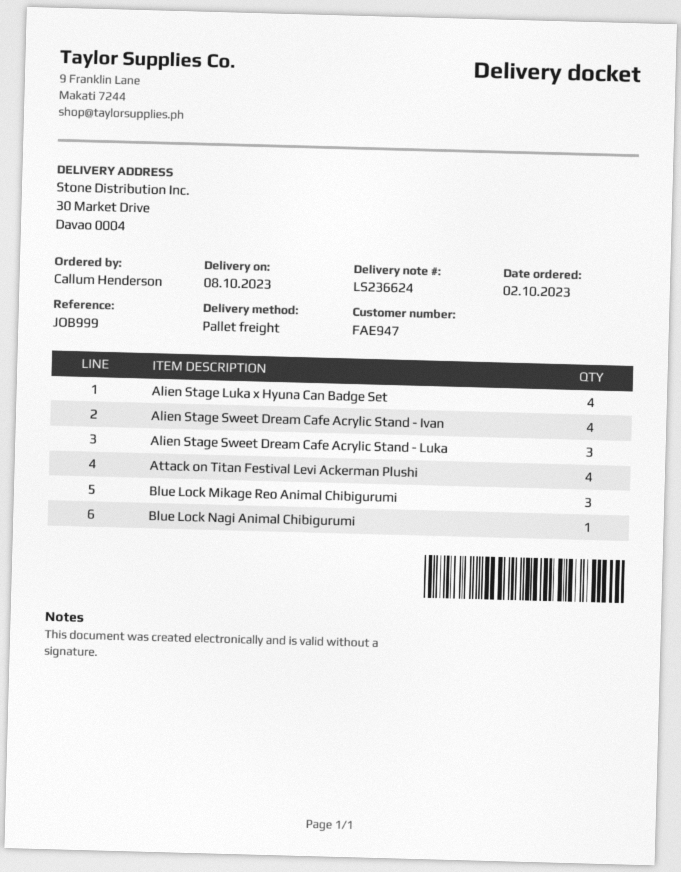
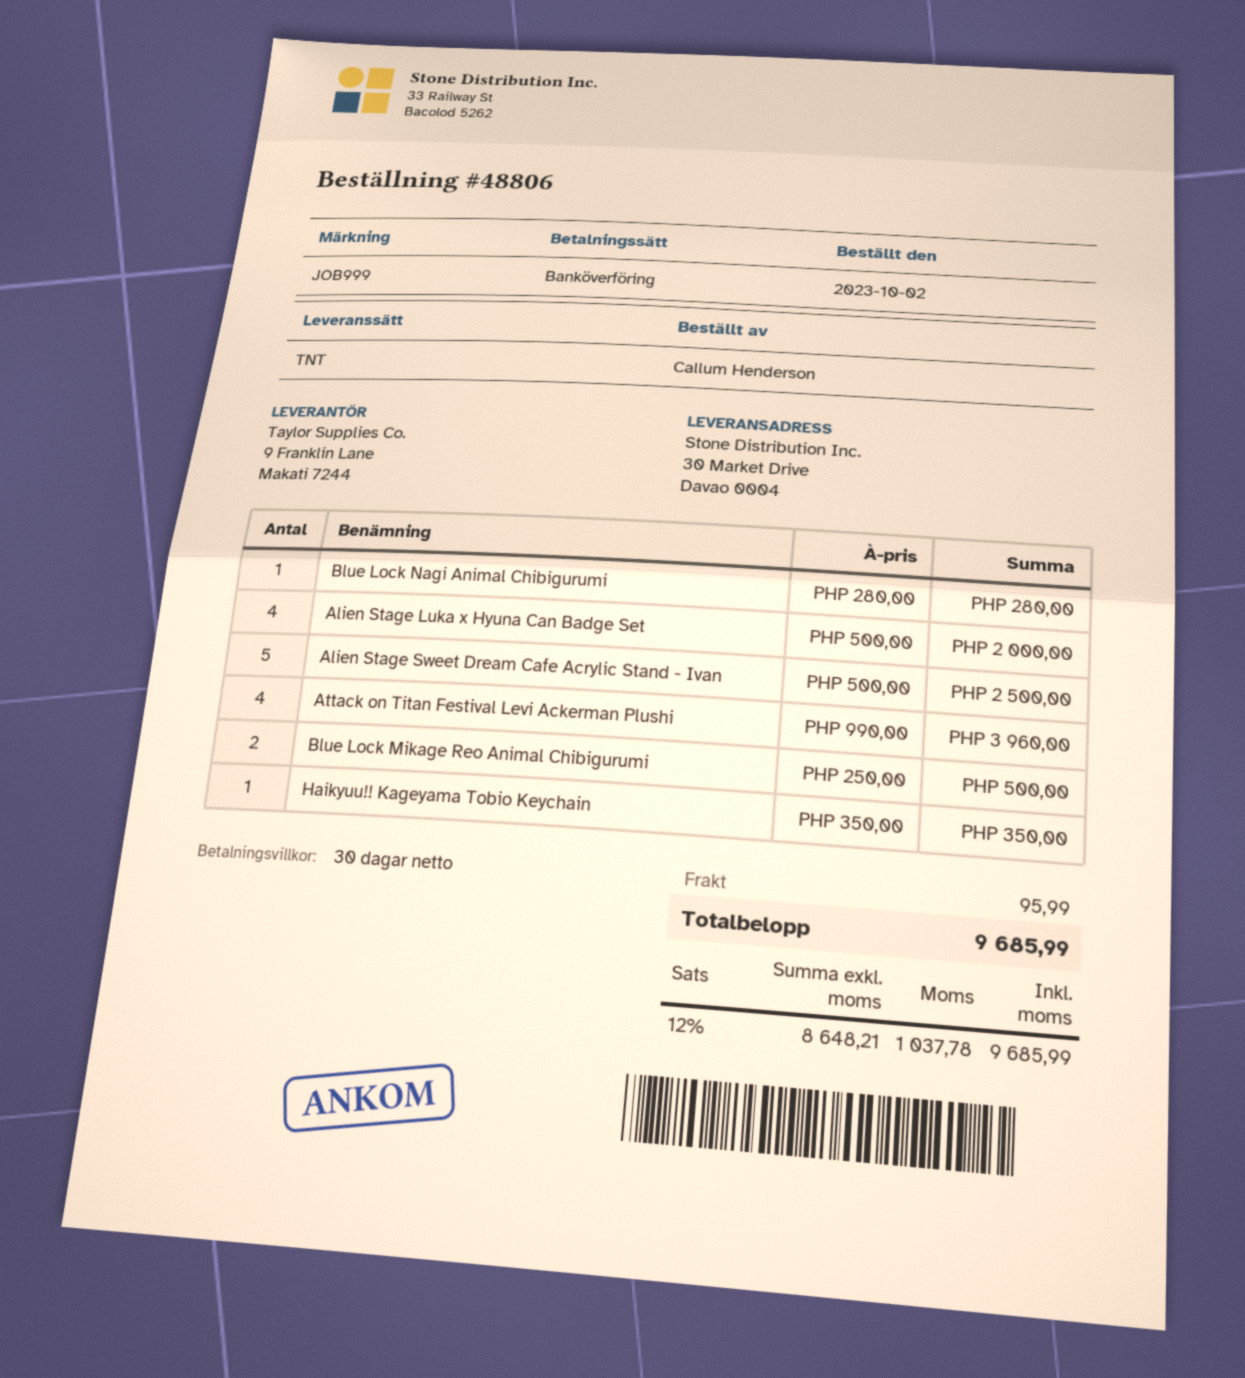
shipping method: pallet freight -> TNT
Alien Stage Sweet Dream Cafe Acrylic Stand - Ivan: 4 -> 5
Alien Stage Sweet Dream Cafe Acrylic Stand - Luka: 3 -> none
Blue Lock Mikage Reo Animal Chibigurumi: 3 -> 2
Haikyuu!! Kageyama Tobio Keychain: none -> 1

